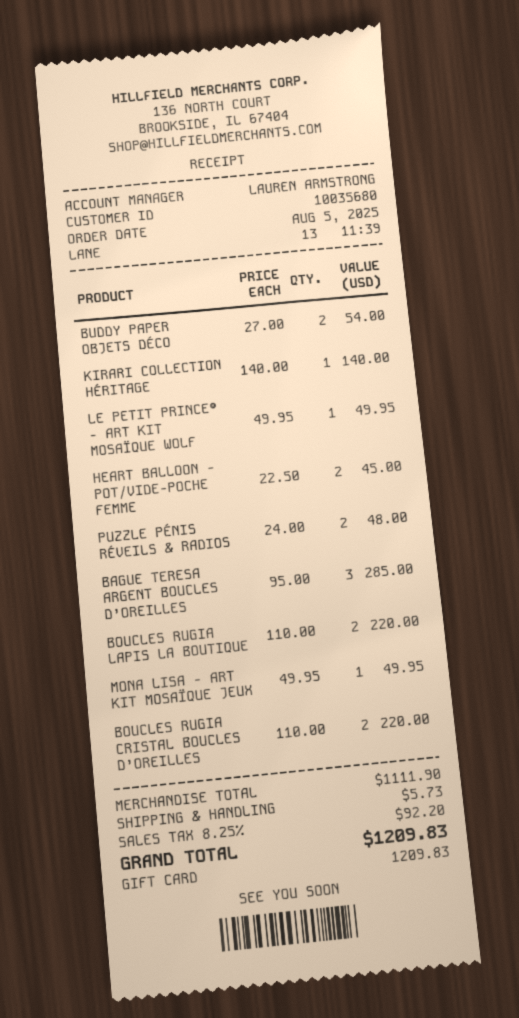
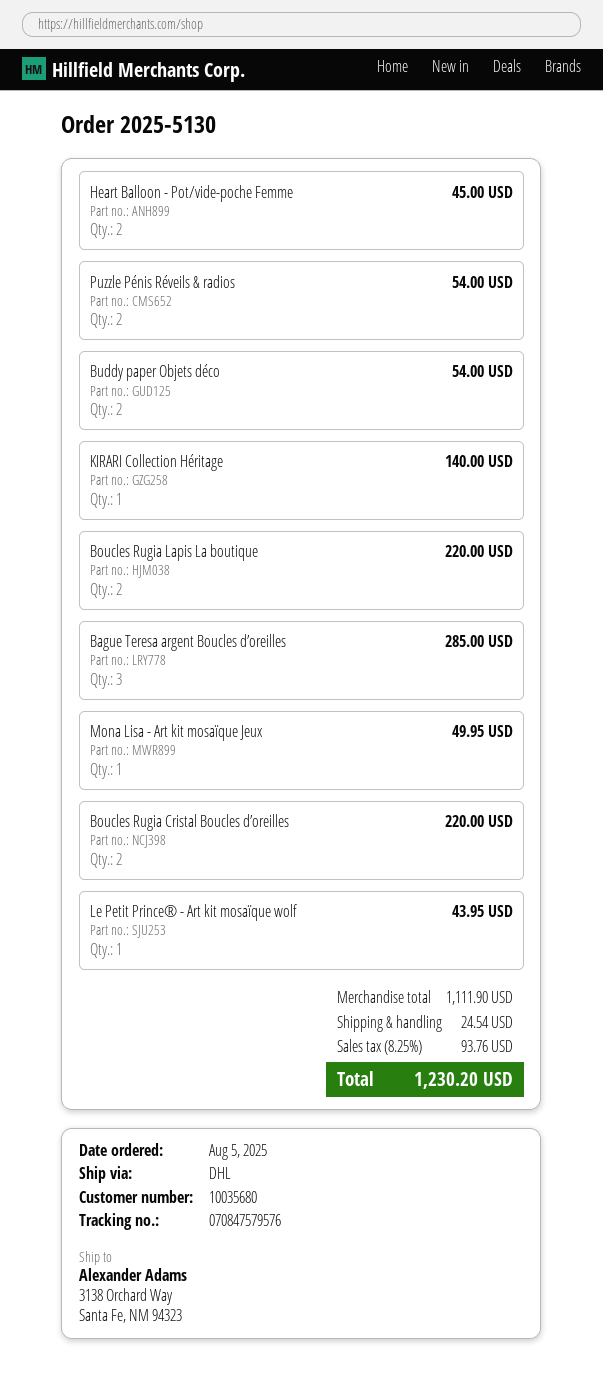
LE PETIT PRINCE® - ART KIT MOSAÏQUE WOLF: 1 for 49.95 -> 1 for 43.95
PUZZLE PÉNIS RÉVEILS & RADIOS: 2 for 48.00 -> 2 for 54.00
shipping: 5.73 -> 24.54
tax: 8.25% = 92.20 -> 8.25% = 93.76
total: 1209.83 -> 1230.20

